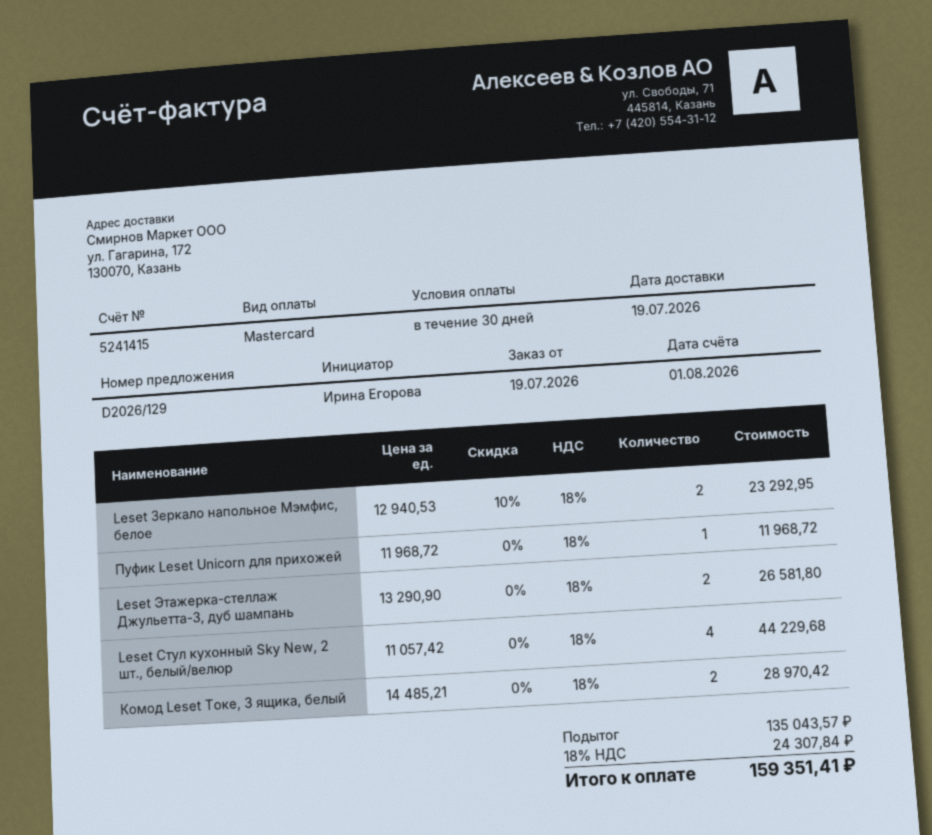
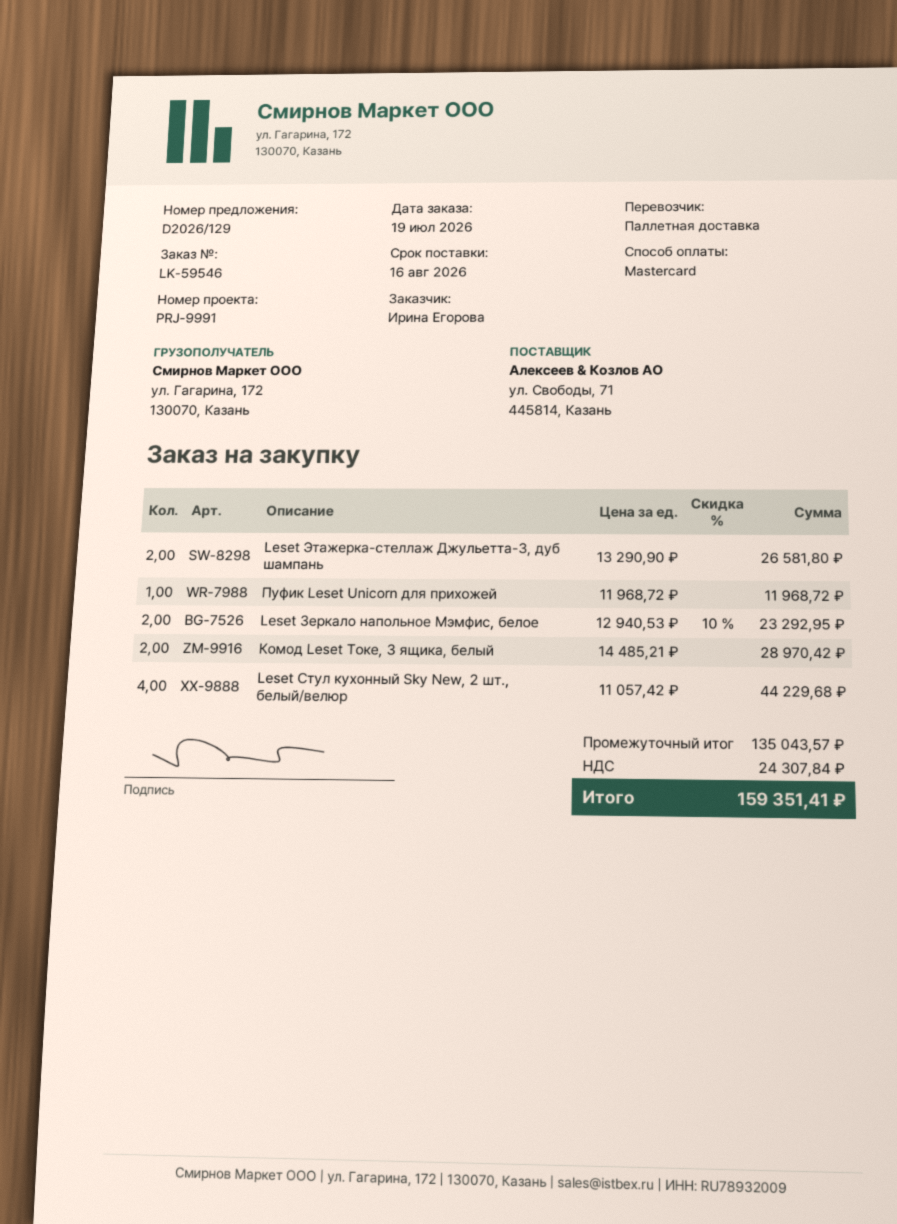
delivery date: 2026-07-19 -> 2026-08-16

